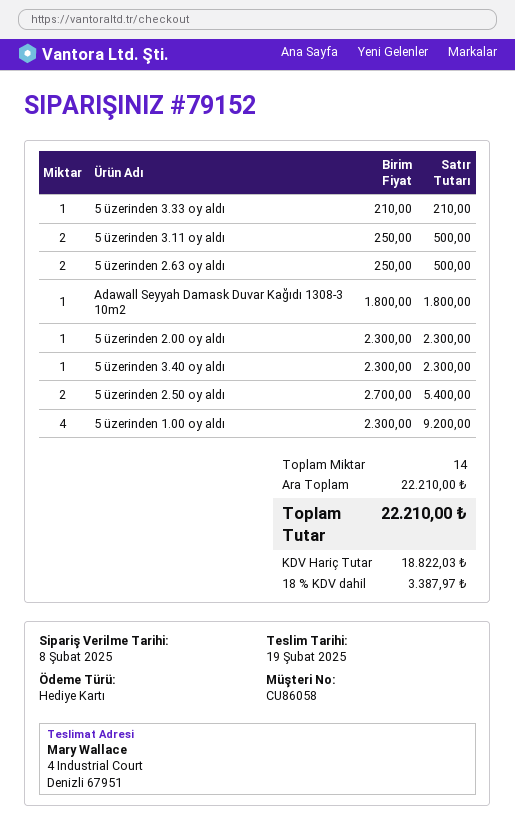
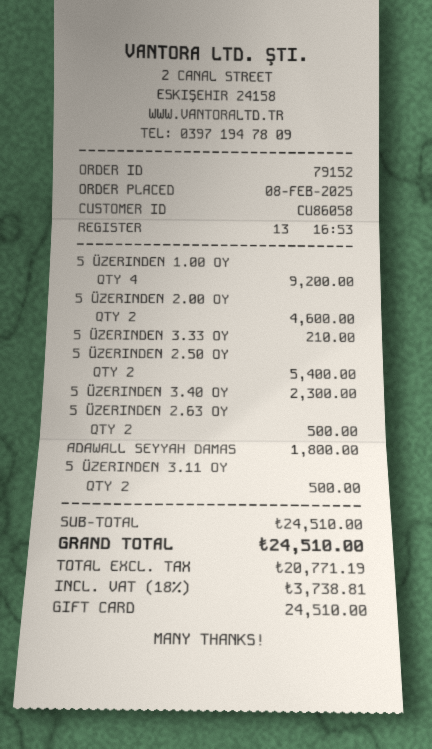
5 üzerinden 2.00 oy aldı: 1 for 2300.00 -> 2 for 4600.00
subtotal: 22210.00 -> 24510.00
net: 18822.03 -> 20771.19
tax: 18% = 3387.97 -> 18% = 3738.81
total: 22210.00 -> 24510.00

